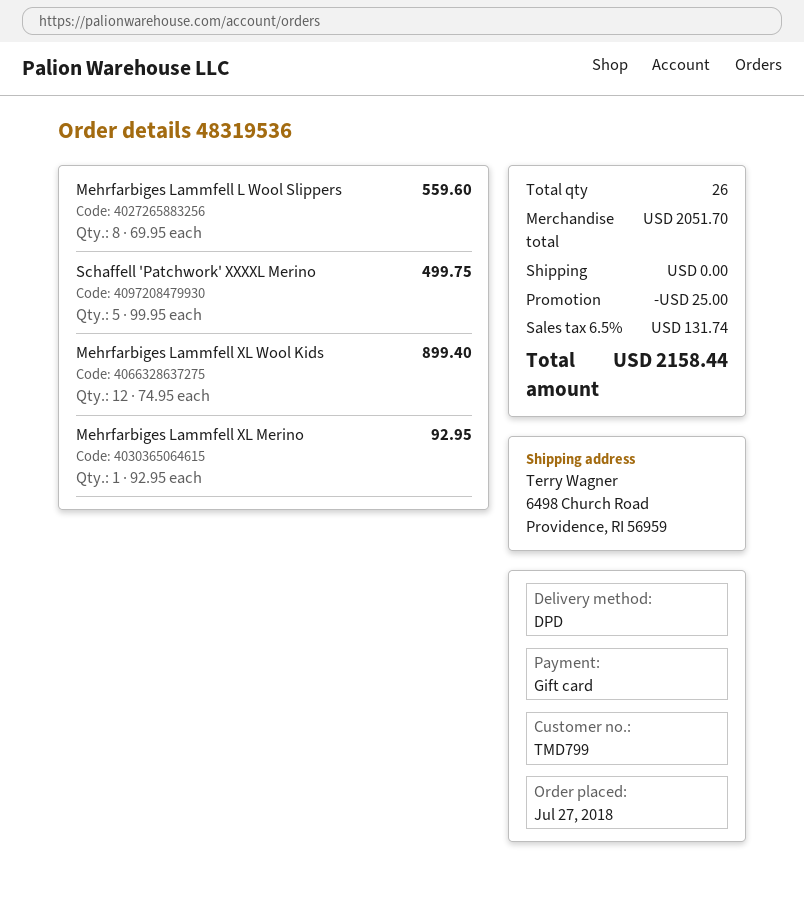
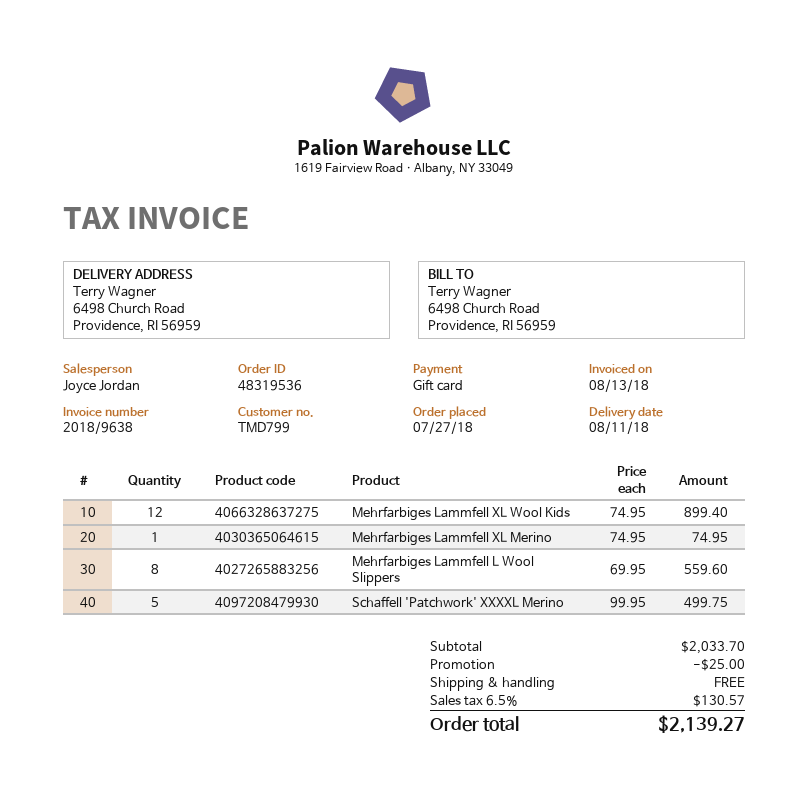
Mehrfarbiges Lammfell XL Merino: 1 x 92.95 = 92.95 -> 1 x 74.95 = 74.95
subtotal: 2051.70 -> 2033.70
tax: 6.5% = 131.74 -> 6.5% = 130.57
total: 2158.44 -> 2139.27

